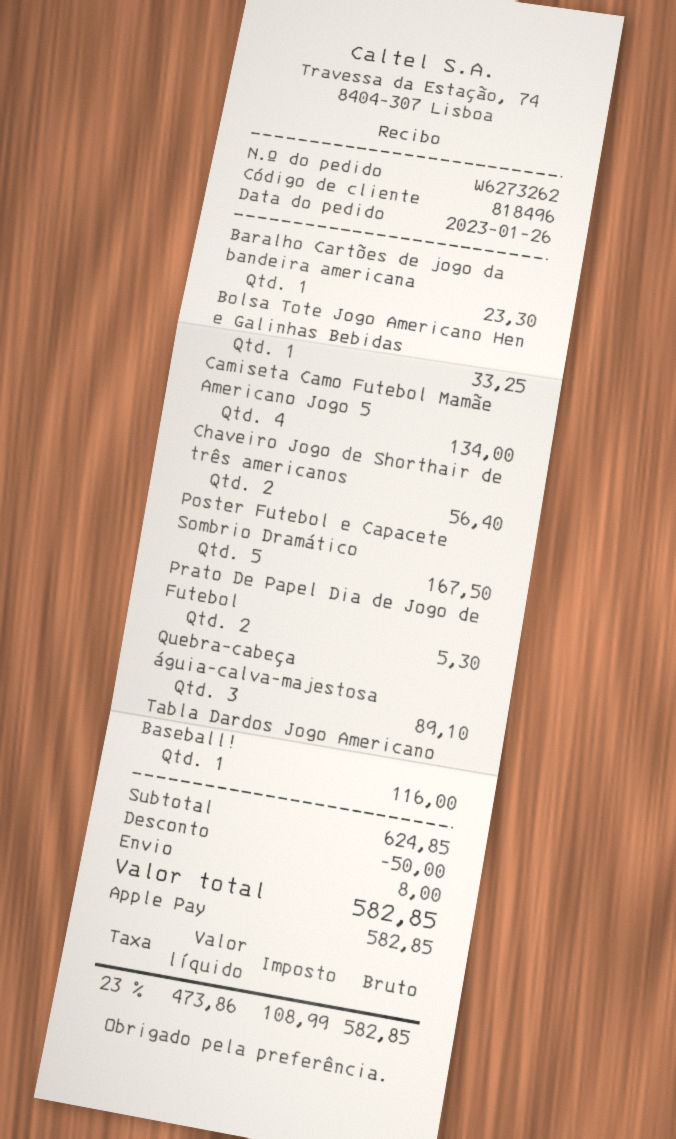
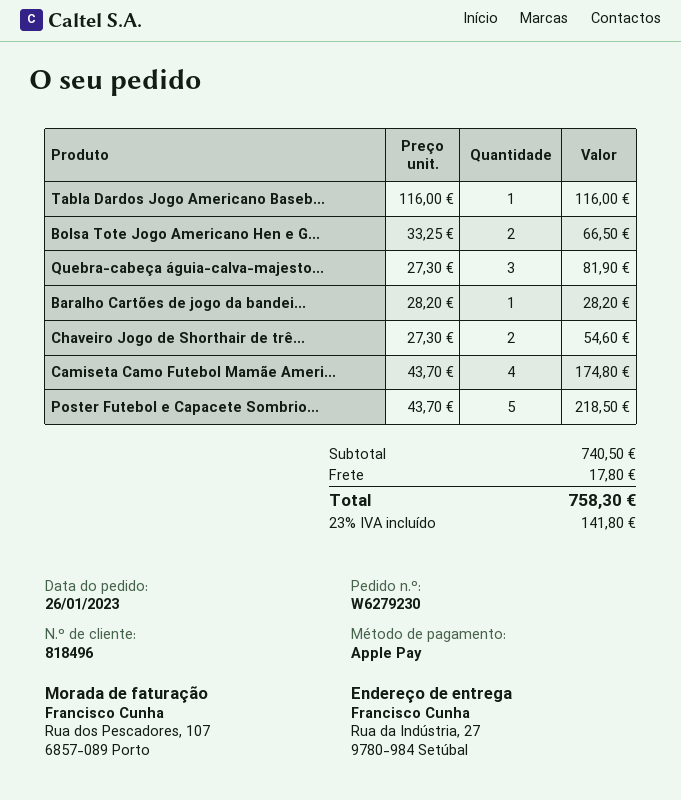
order number: W6273262 -> W6279230
Baralho Cartões de jogo da bandeira americana: 1 for 23.30 -> 1 for 28.20
Bolsa Tote Jogo Americano Hen e Galinhas Bebidas: 1 for 33.25 -> 2 for 66.50
Camiseta Camo Futebol Mamãe Americano Jogo 5: 4 for 134.00 -> 4 for 174.80
Chaveiro Jogo de Shorthair de três americanos: 2 for 56.40 -> 2 for 54.60
Poster Futebol e Capacete Sombrio Dramático: 5 for 167.50 -> 5 for 218.50
Prato De Papel Dia de Jogo de Futebol: 2 for 5.30 -> none
Quebra-cabeça águia-calva-majestosa: 3 for 89.10 -> 3 for 81.90
subtotal: 624.85 -> 740.50
discount: 50.00 -> none
shipping: 8.00 -> 17.80
tax: 23% = 108.99 -> 23% = 141.80
total: 582.85 -> 758.30

